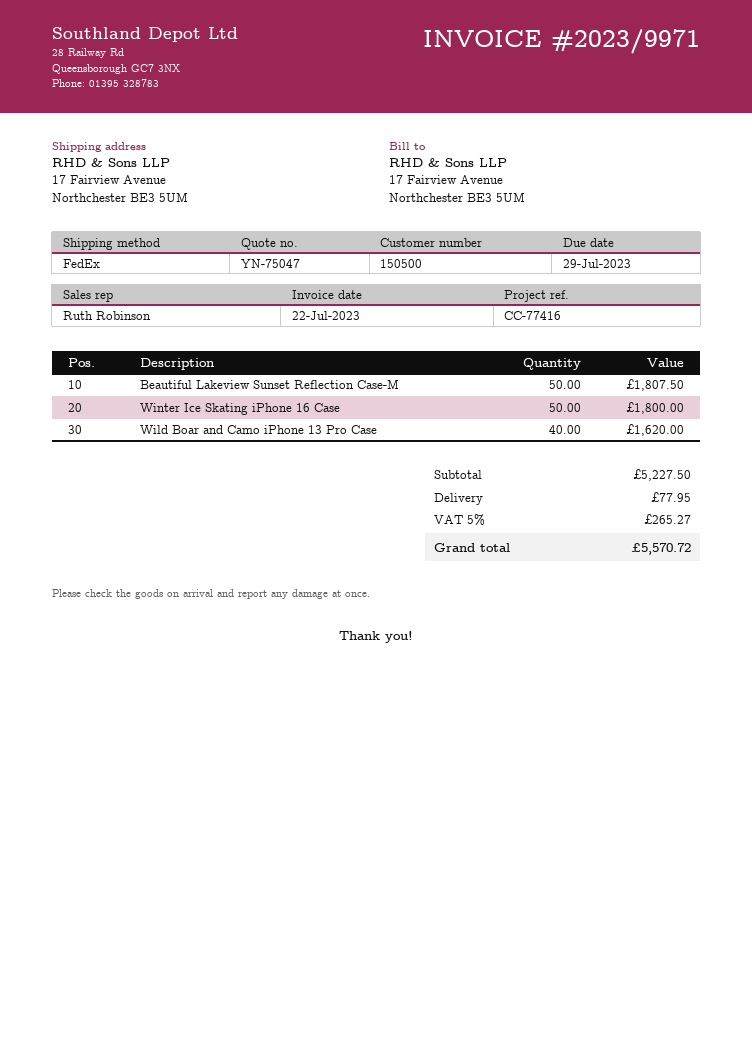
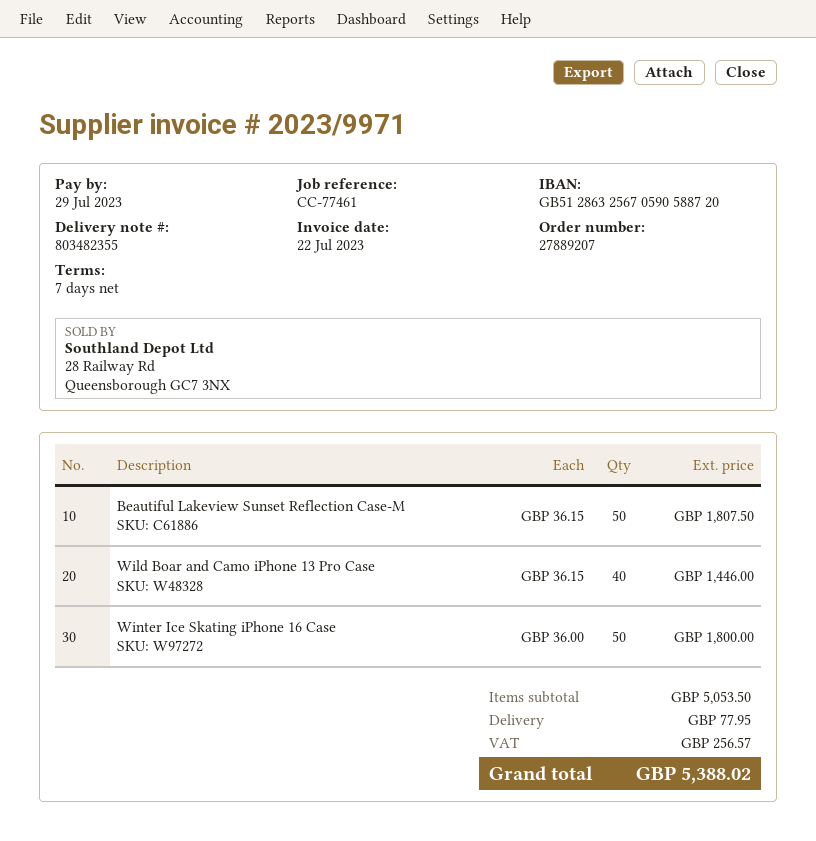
reference: CC-77416 -> CC-77461
Wild Boar and Camo iPhone 13 Pro Case: 40 for 1620.00 -> 40 for 1446.00
subtotal: 5227.50 -> 5053.50
tax: 265.27 -> 256.57
total: 5570.72 -> 5388.02

